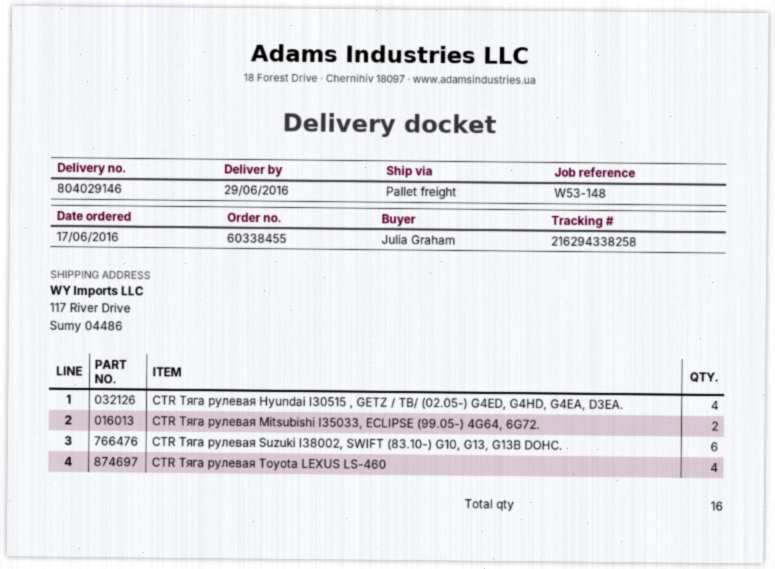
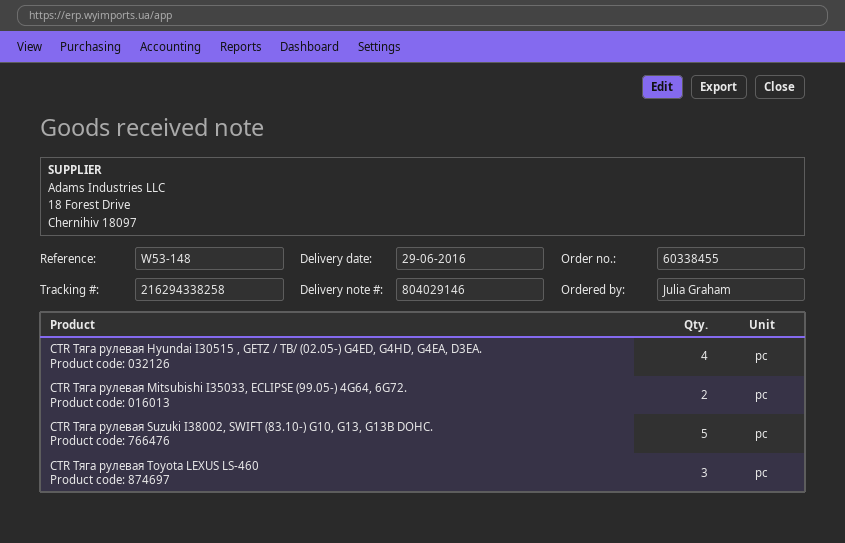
CTR Тяга рулевая Suzuki I38002, SWIFT (83.10-) G10, G13, G13B DOHC.: 6 -> 5
CTR Тяга рулевая Toyota LEXUS LS-460: 4 -> 3

